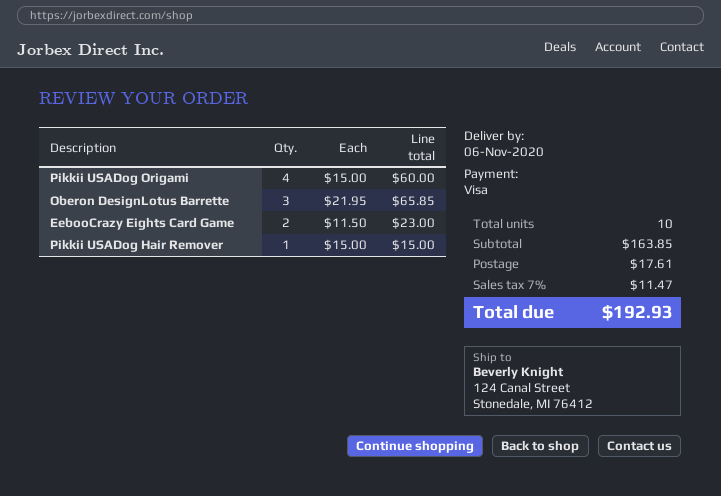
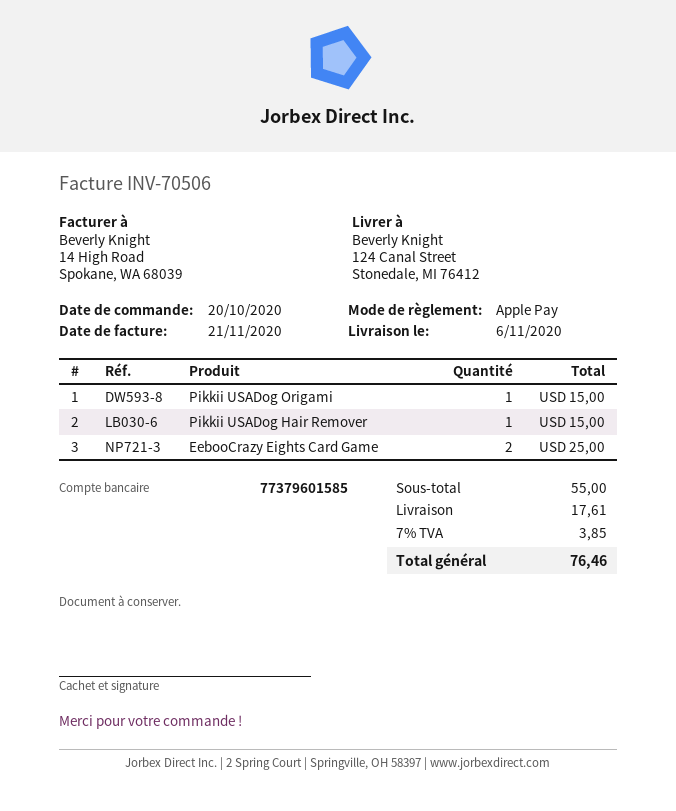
payment method: Visa -> Apple Pay
Pikkii USADog Origami: 4 for 60.00 -> 1 for 15.00
Oberon DesignLotus Barrette: 3 for 65.85 -> none
EebooCrazy Eights Card Game: 2 for 23.00 -> 2 for 25.00
subtotal: 163.85 -> 55.00
tax: 7% = 11.47 -> 7% = 3.85
total: 192.93 -> 76.46

